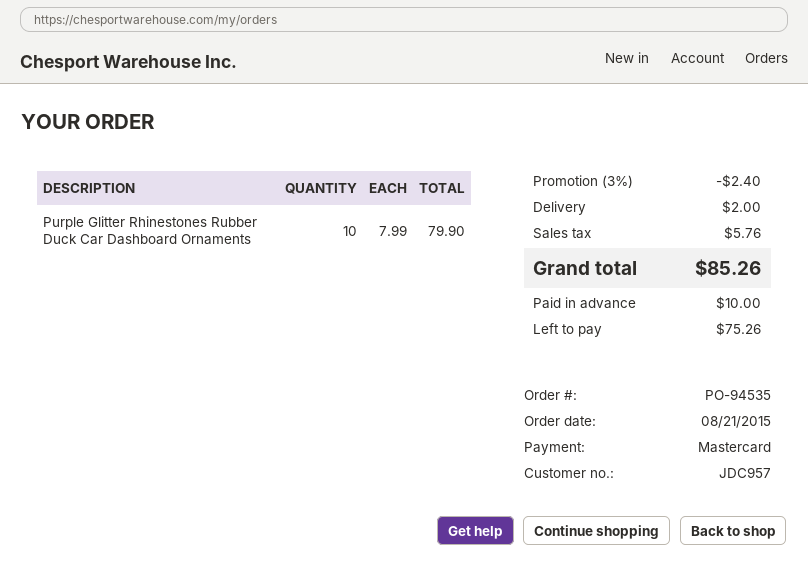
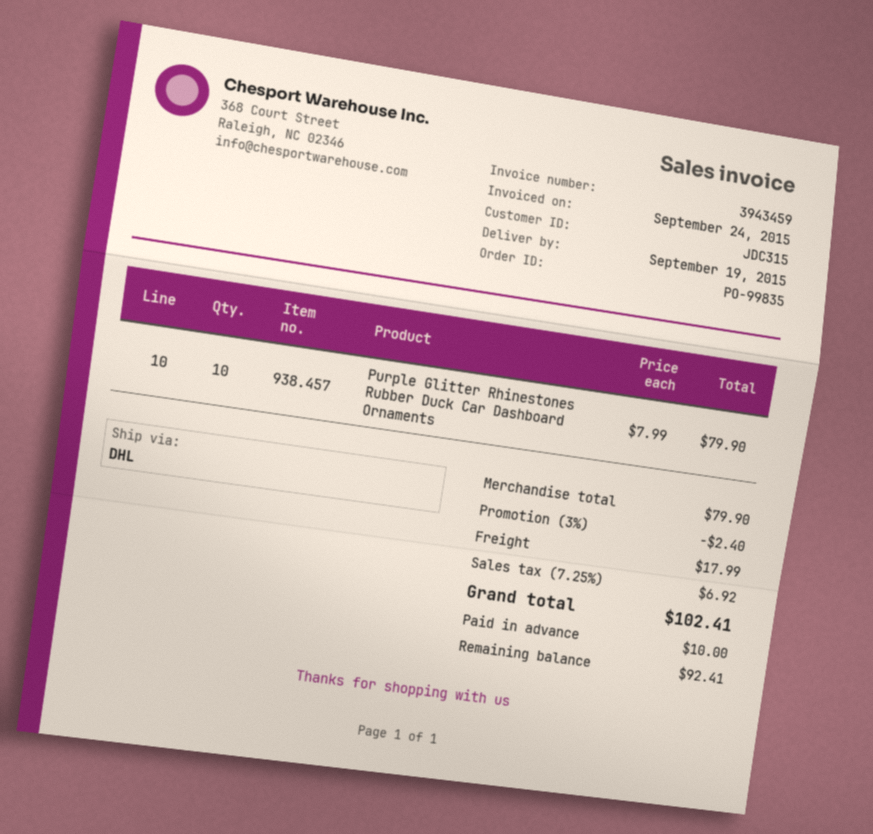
order number: PO-94535 -> PO-99835
customer number: JDC957 -> JDC315
shipping: 2.00 -> 17.99
tax: 5.76 -> 6.92
total: 85.26 -> 102.41
balance: 75.26 -> 92.41

